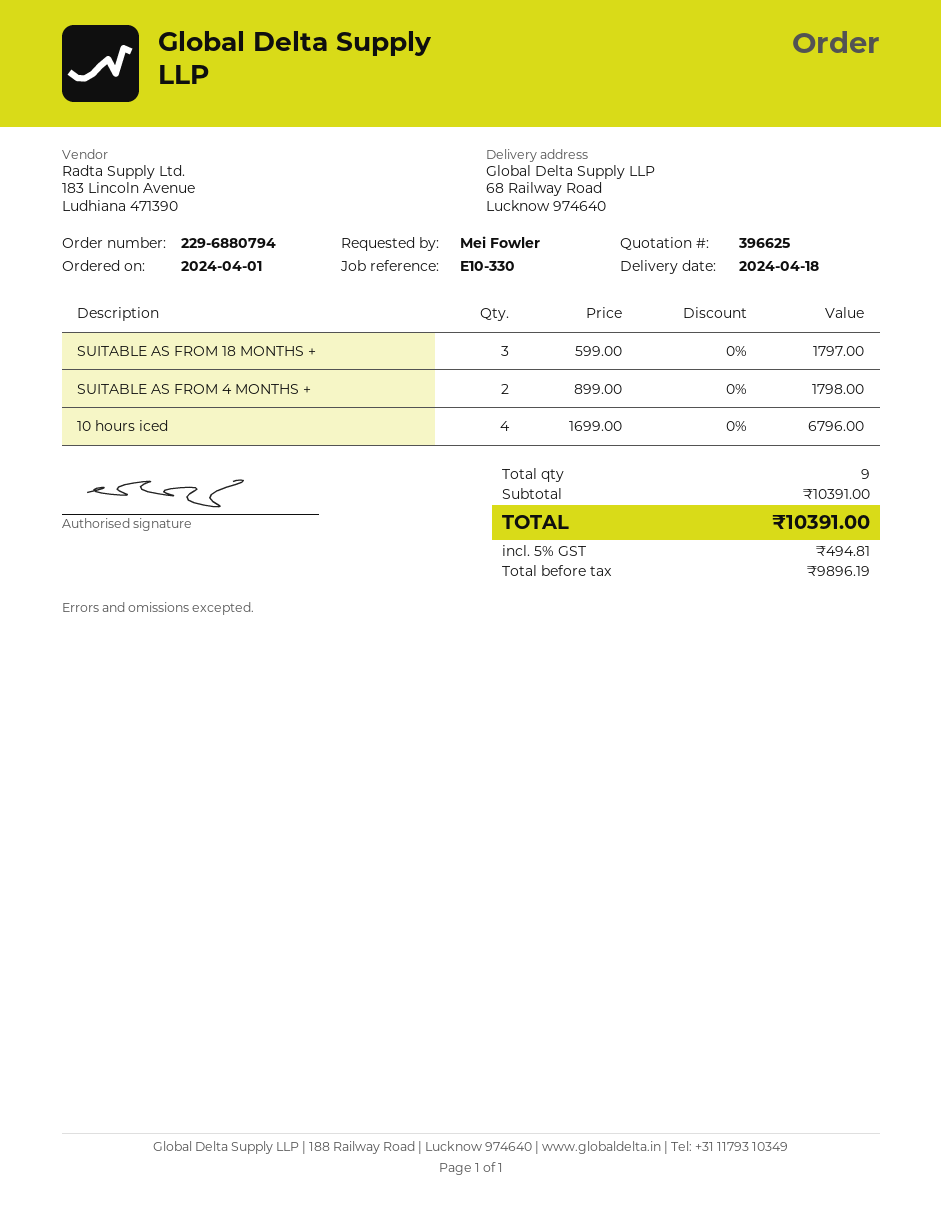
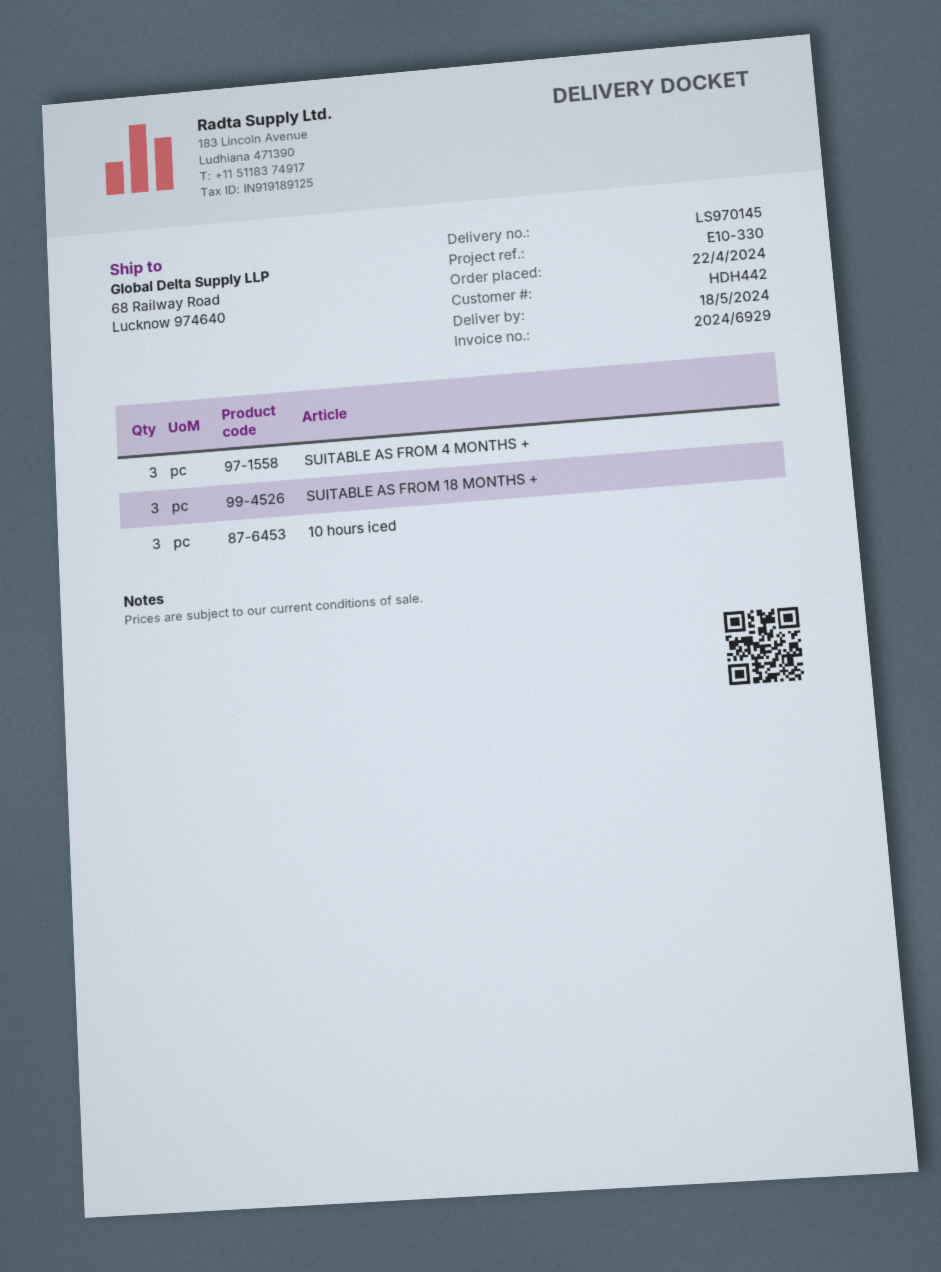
order date: 2024-04-01 -> 2024-04-22
delivery date: 2024-04-18 -> 2024-05-18
SUITABLE AS FROM 4 MONTHS +: 2 -> 3
10 hours iced: 4 -> 3

